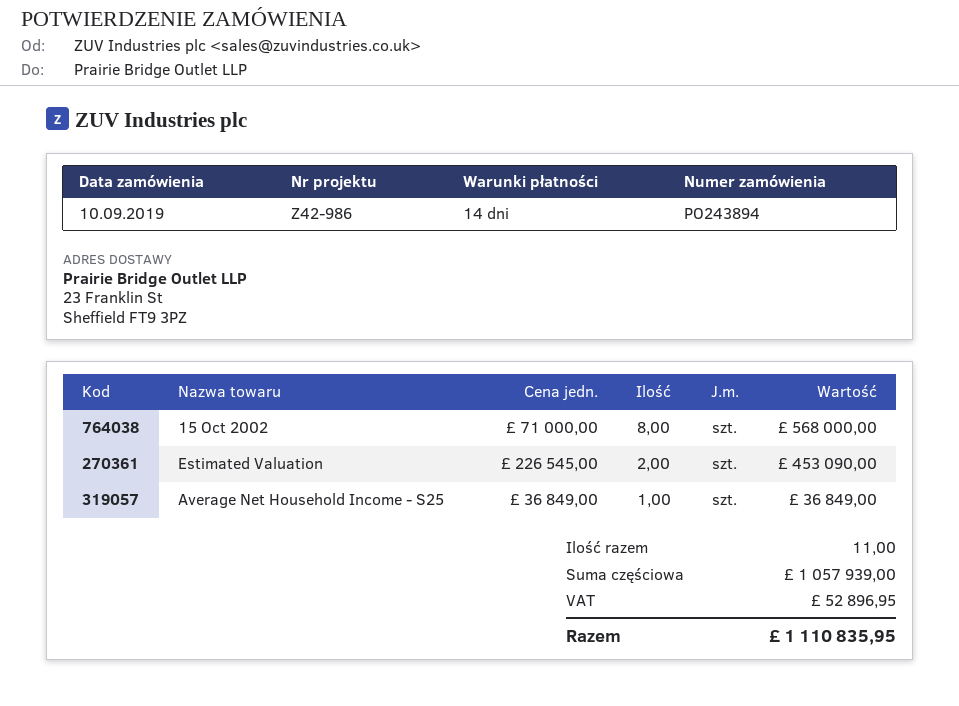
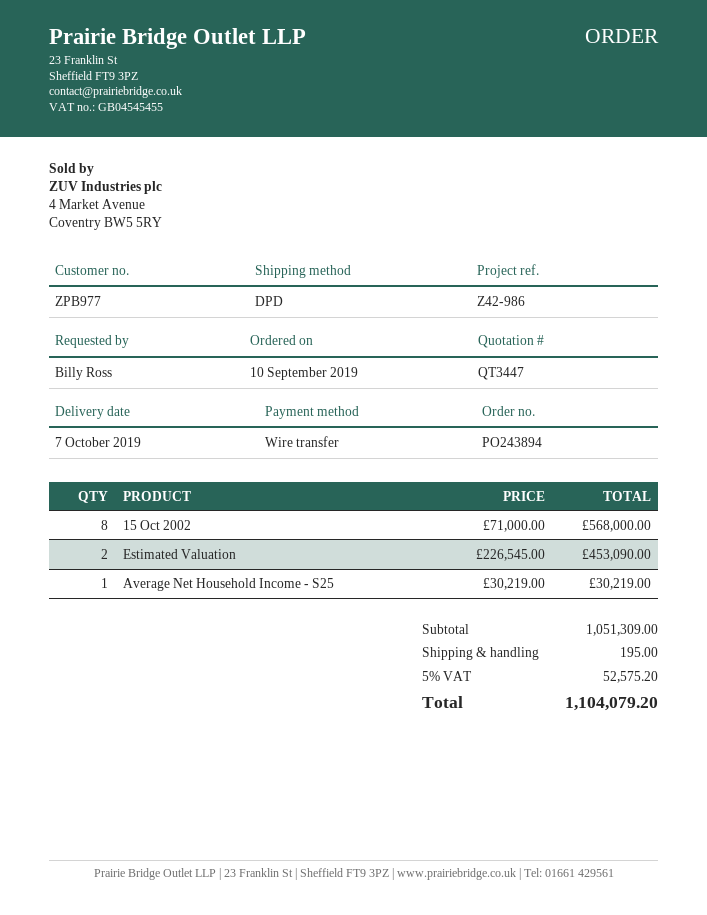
Average Net Household Income - S25: 1 x 36849.00 = 36849.00 -> 1 x 30219.00 = 30219.00
subtotal: 1057939.00 -> 1051309.00
shipping: none -> 195.00
tax: 52896.95 -> 52575.20
total: 1110835.95 -> 1104079.20

